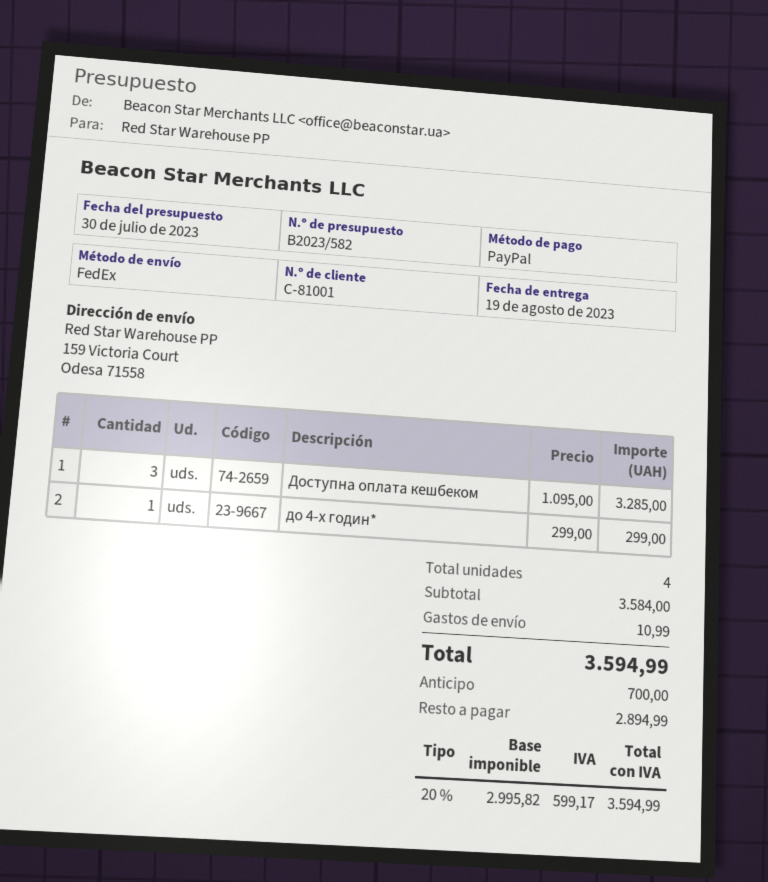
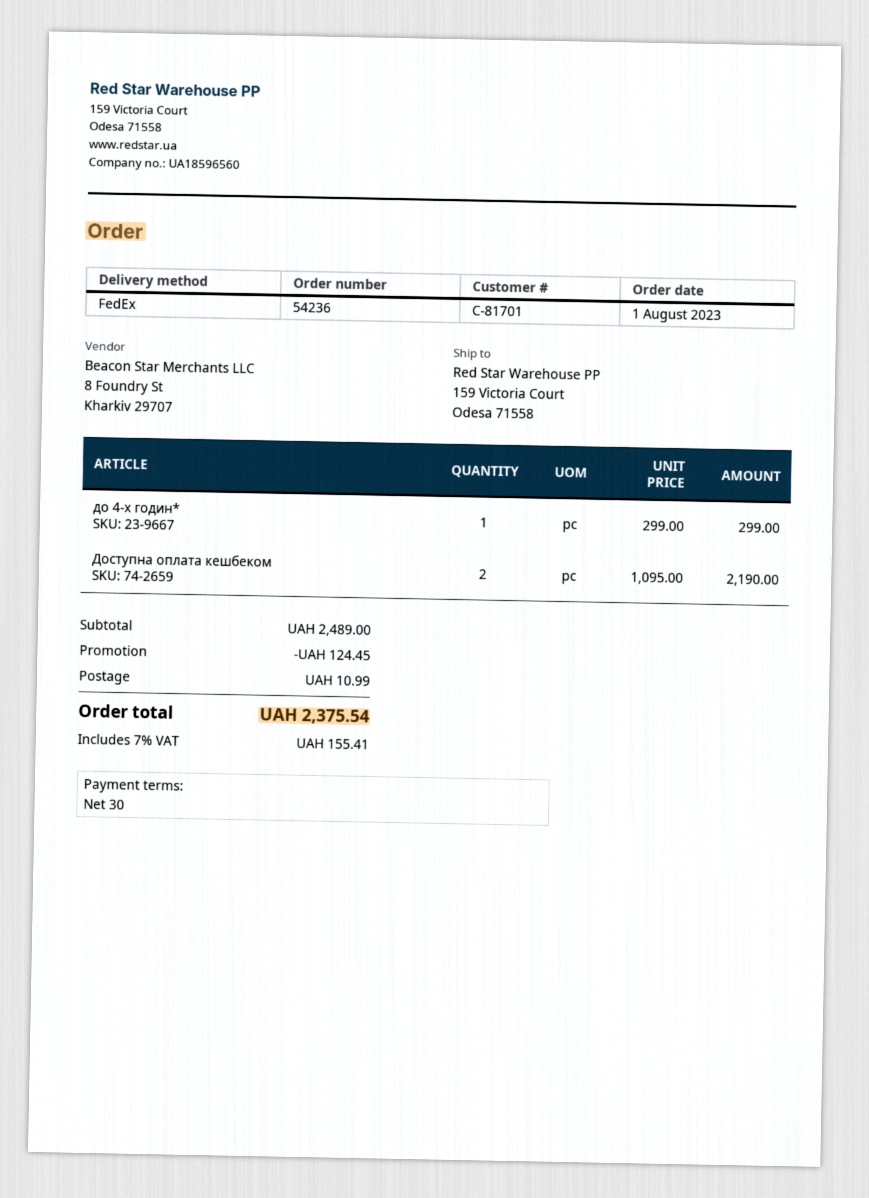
customer number: C-81001 -> C-81701
Доступна оплата кешбеком: 3 x 1095.00 = 3285.00 -> 2 x 1095.00 = 2190.00
subtotal: 3584.00 -> 2489.00
discount: none -> 124.45
tax: 20% = 599.17 -> 7% = 155.41
total: 3594.99 -> 2375.54

